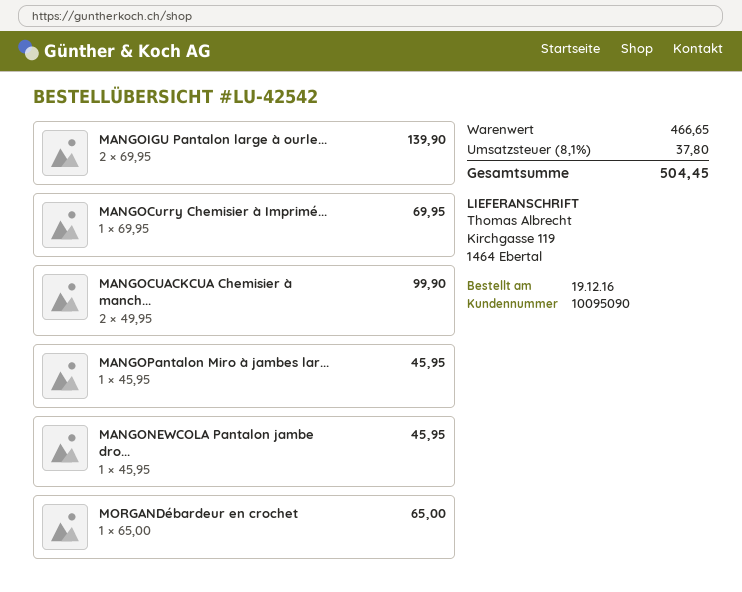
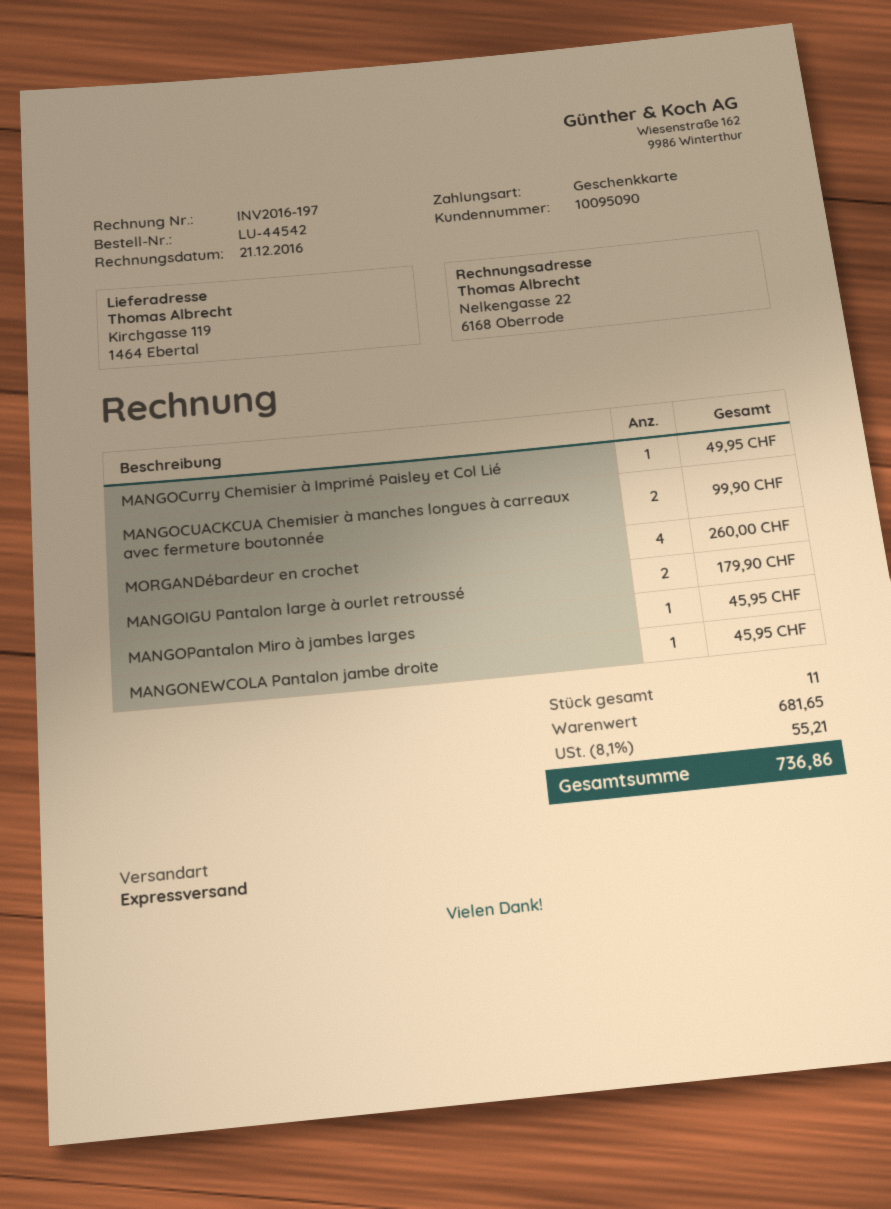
order number: LU-42542 -> LU-44542
MANGOIGU Pantalon large à ourle...: 2 for 139.90 -> 2 for 179.90
MANGOCurry Chemisier à Imprimé...: 1 for 69.95 -> 1 for 49.95
MORGANDébardeur en crochet: 1 for 65.00 -> 4 for 260.00
subtotal: 466.65 -> 681.65
tax: 8.1% = 37.80 -> 8.1% = 55.21
total: 504.45 -> 736.86

